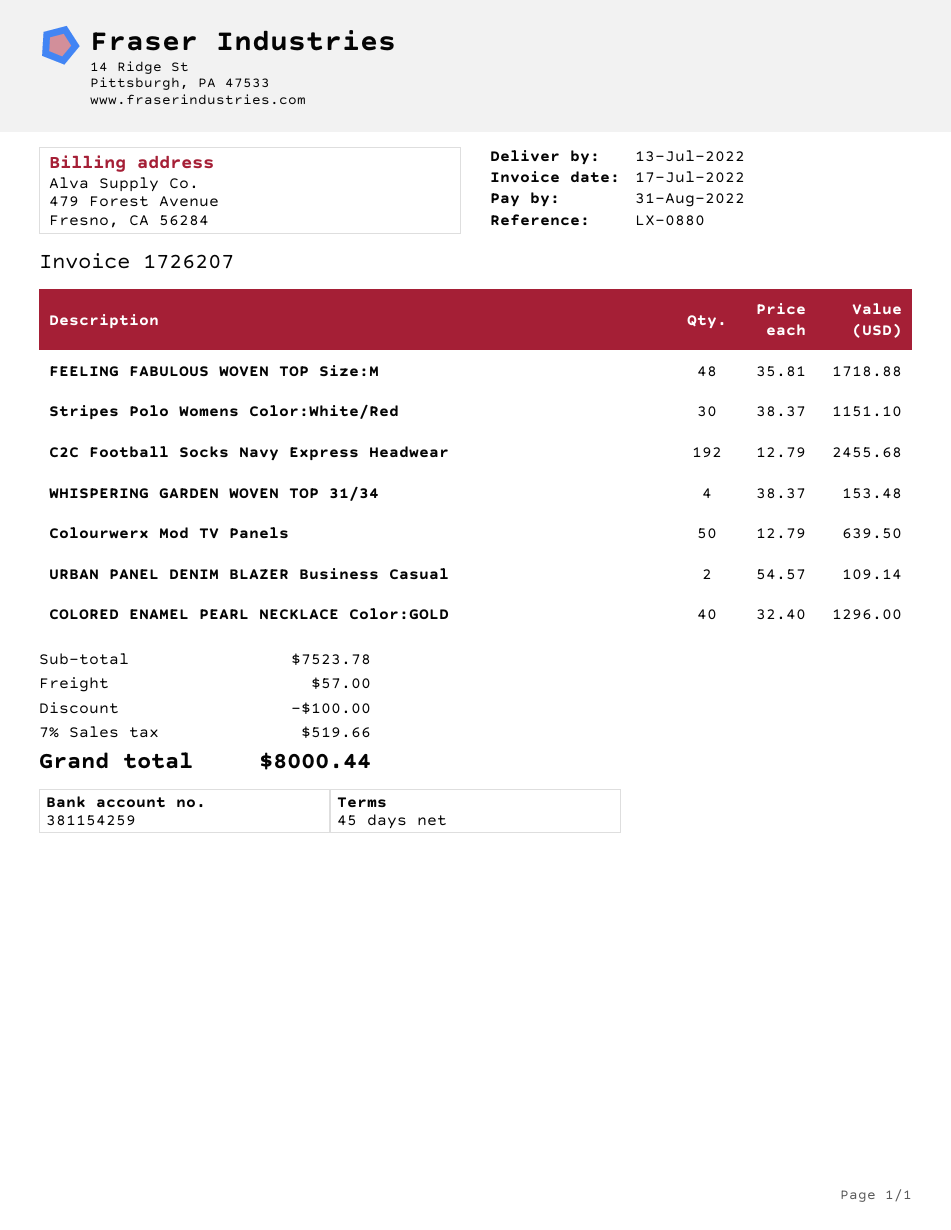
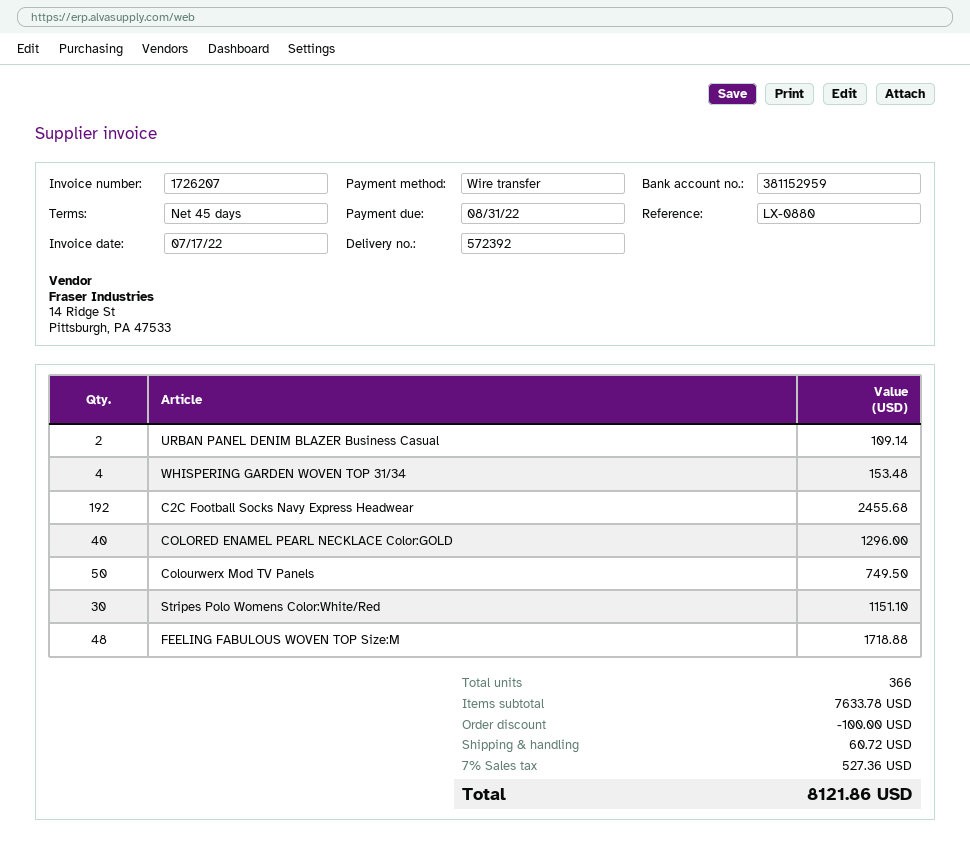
bank account: 381154259 -> 381152959
Colourwerx Mod TV Panels: 50 for 639.50 -> 50 for 749.50
subtotal: 7523.78 -> 7633.78
shipping: 57.00 -> 60.72
tax: 7% = 519.66 -> 7% = 527.36
total: 8000.44 -> 8121.86

